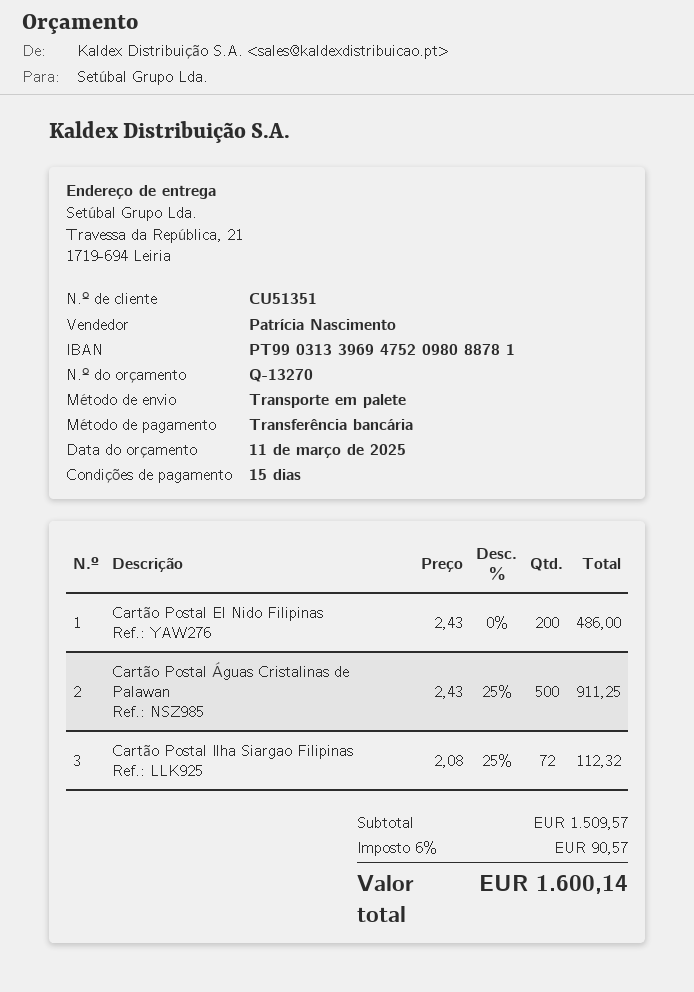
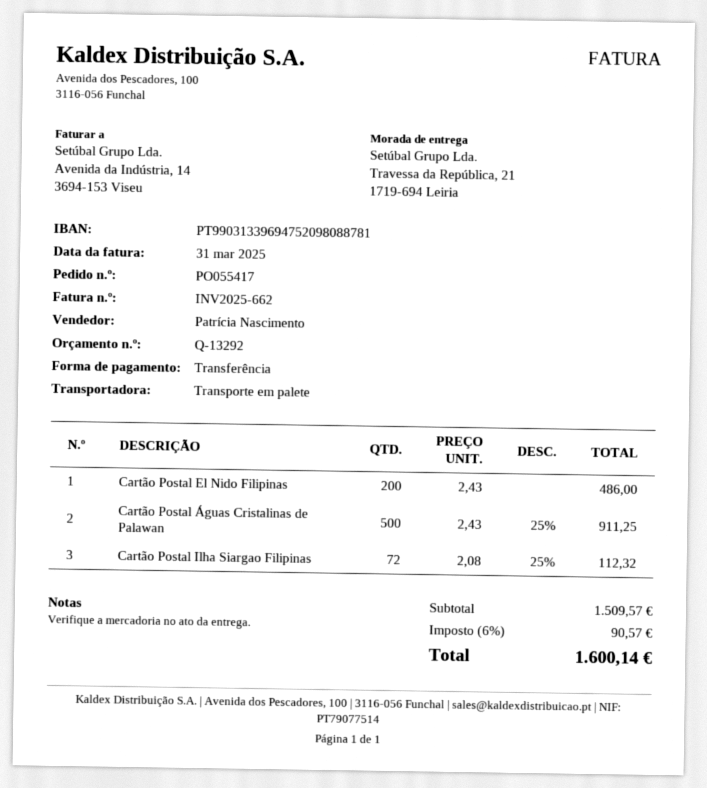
quote number: Q-13270 -> Q-13292

